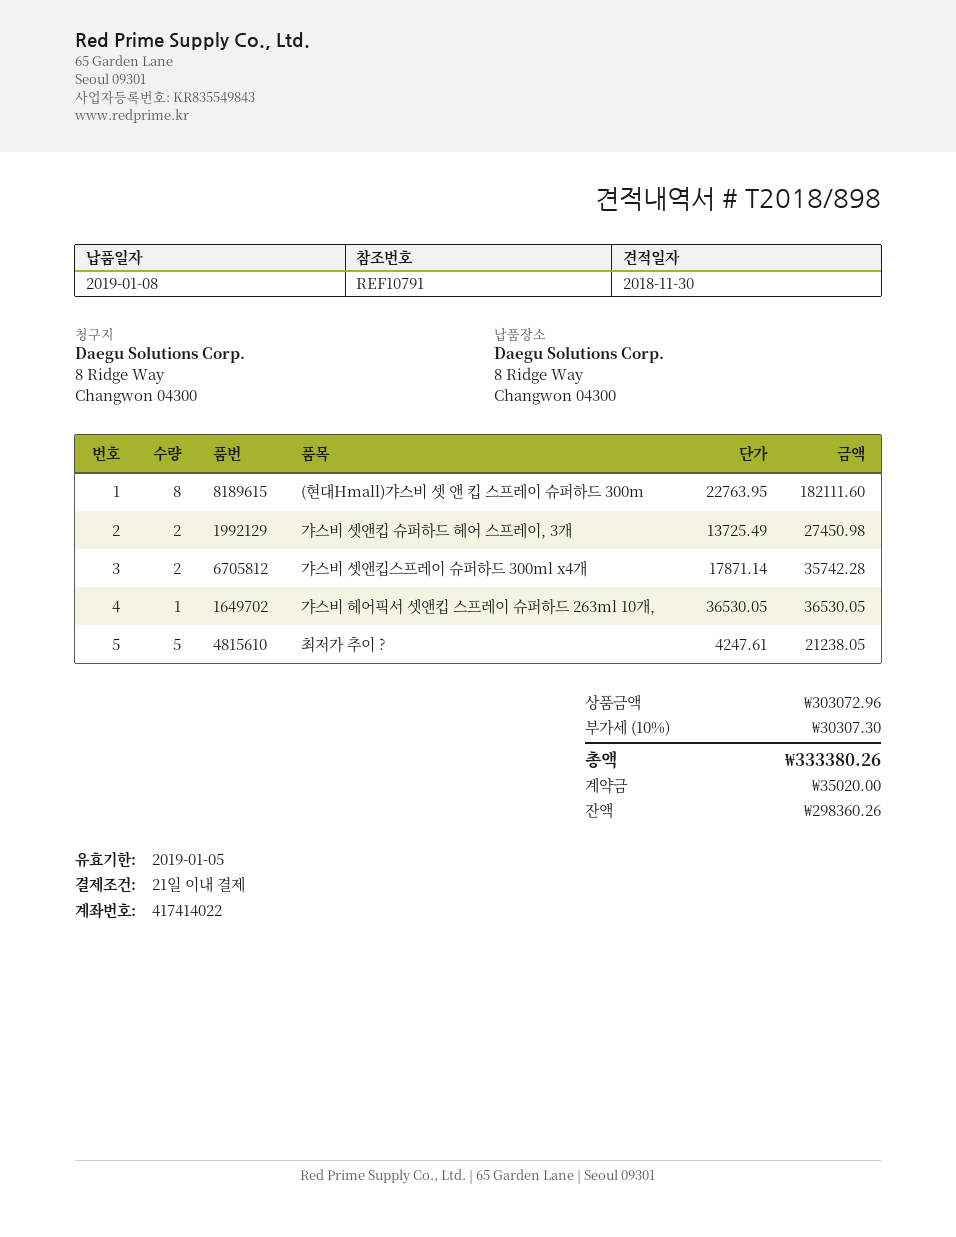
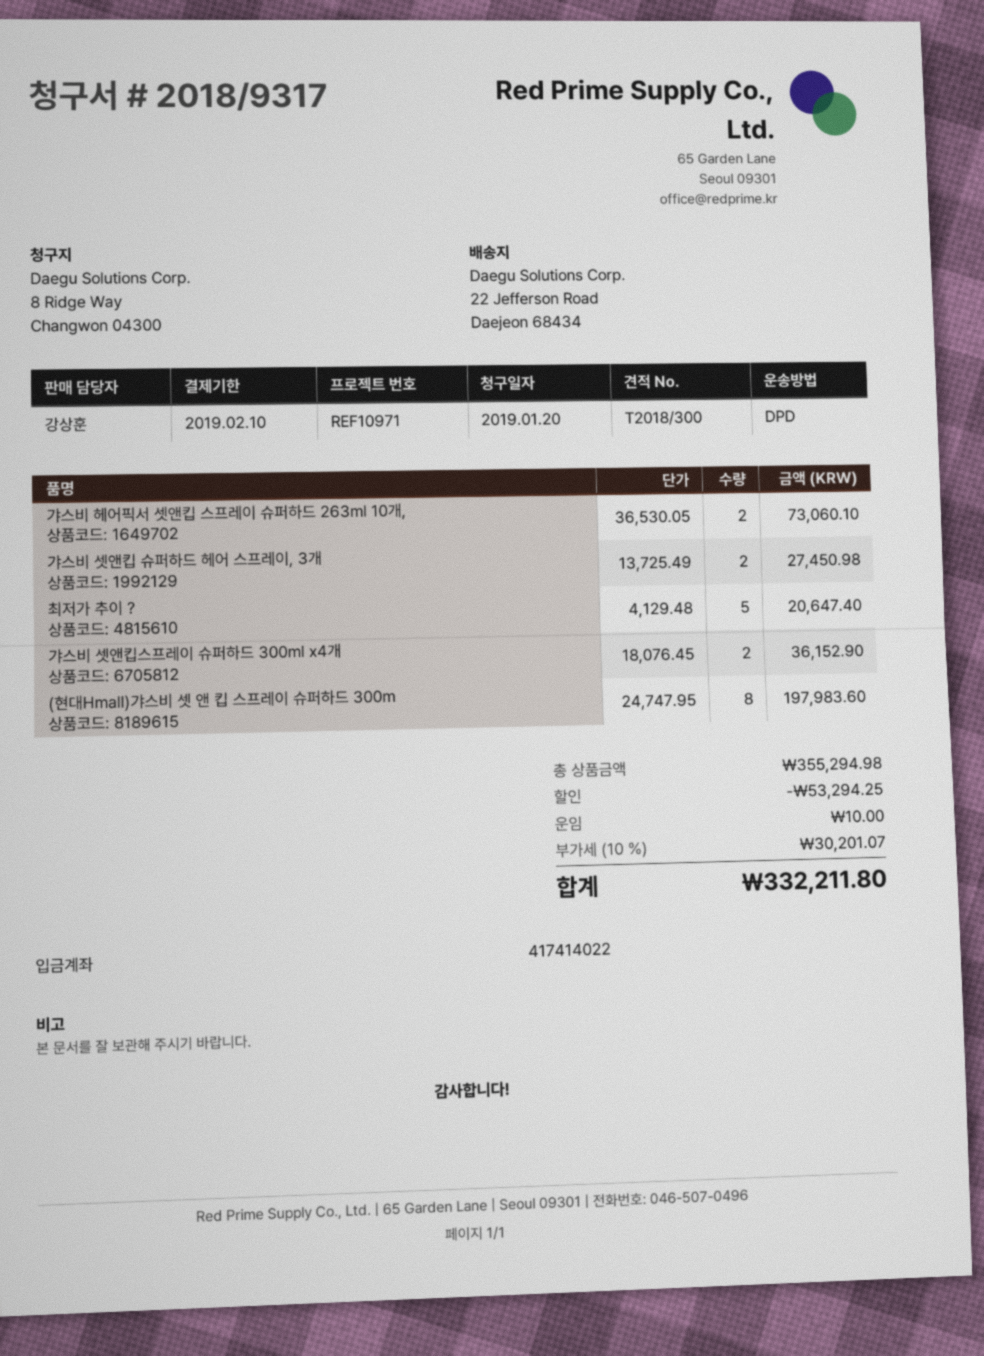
quote number: T2018/898 -> T2018/300
reference: REF10791 -> REF10971
ship to: 8 Ridge Way, Changwon 04300 -> 22 Jefferson Road, Daejeon 68434
(현대Hmall)갸스비 셋 앤 킵 스프레이 슈퍼하드 300m: 8 x 22763.95 = 182111.60 -> 8 x 24747.95 = 197983.60
갸스비 셋앤킵스프레이 슈퍼하드 300ml x4개: 2 x 17871.14 = 35742.28 -> 2 x 18076.45 = 36152.90
갸스비 헤어픽서 셋앤킵 스프레이 슈퍼하드 263ml 10개,: 1 x 36530.05 = 36530.05 -> 2 x 36530.05 = 73060.10
최저가 추이 ?: 5 x 4247.61 = 21238.05 -> 5 x 4129.48 = 20647.40
subtotal: 303072.96 -> 355294.98
discount: none -> 53294.25
shipping: none -> 10.00
tax: 10% = 30307.30 -> 10% = 30201.07
total: 333380.26 -> 332211.80

